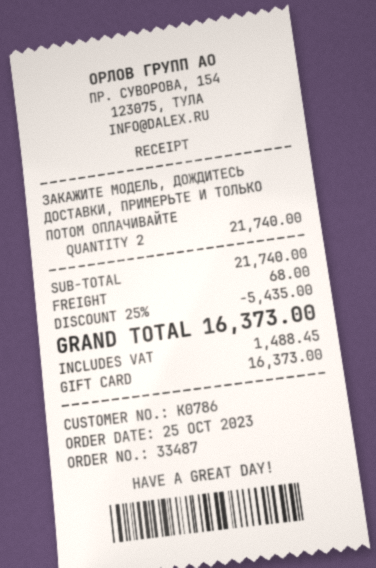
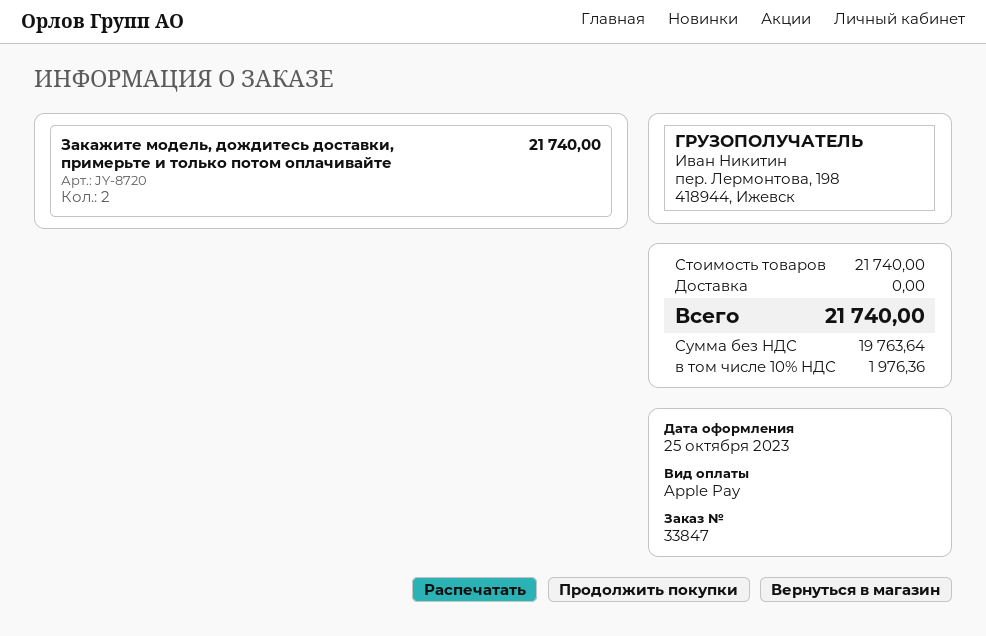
order number: 33487 -> 33847
payment method: gift card -> Apple Pay
discount: 25% = 5435.00 -> none
shipping: 68.00 -> 0.00
tax: 1488.45 -> 1976.36
total: 16373.00 -> 21740.00

